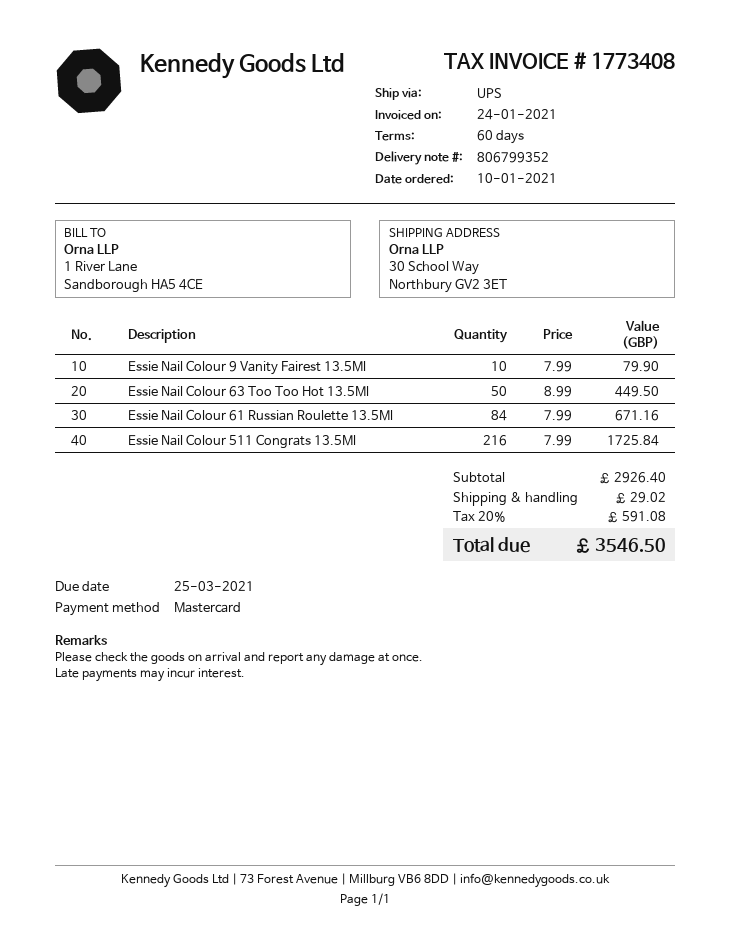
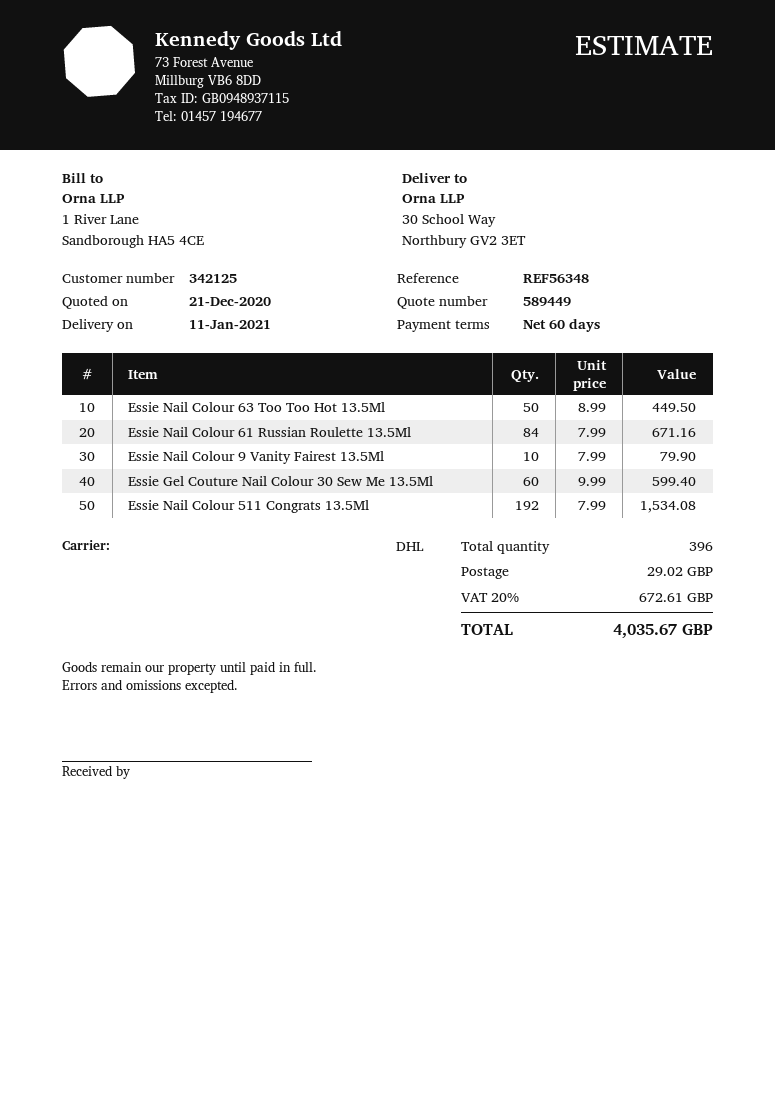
shipping method: UPS -> DHL
Essie Nail Colour 511 Congrats 13.5Ml: 216 x 7.99 = 1725.84 -> 192 x 7.99 = 1534.08
Essie Gel Couture Nail Colour 30 Sew Me 13.5Ml: none -> 60 x 9.99 = 599.40
tax: 20% = 591.08 -> 20% = 672.61
total: 3546.50 -> 4035.67

